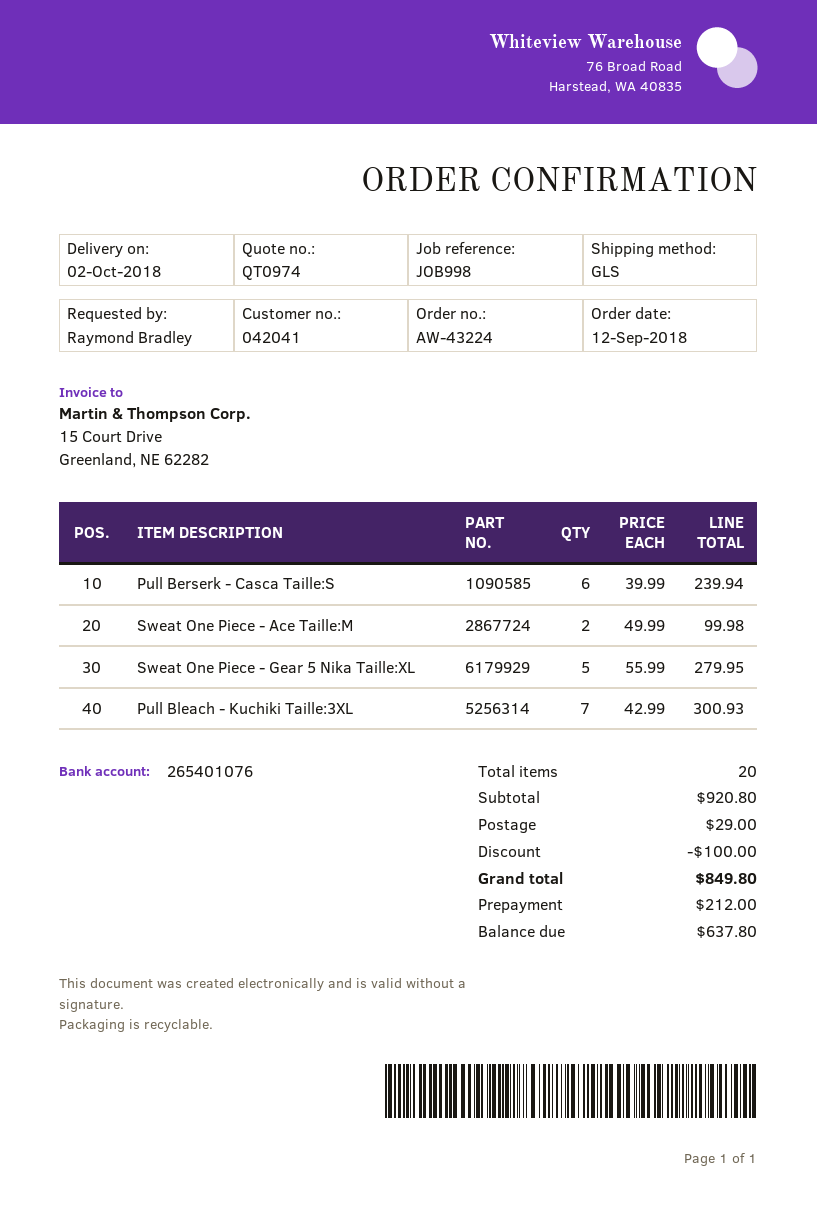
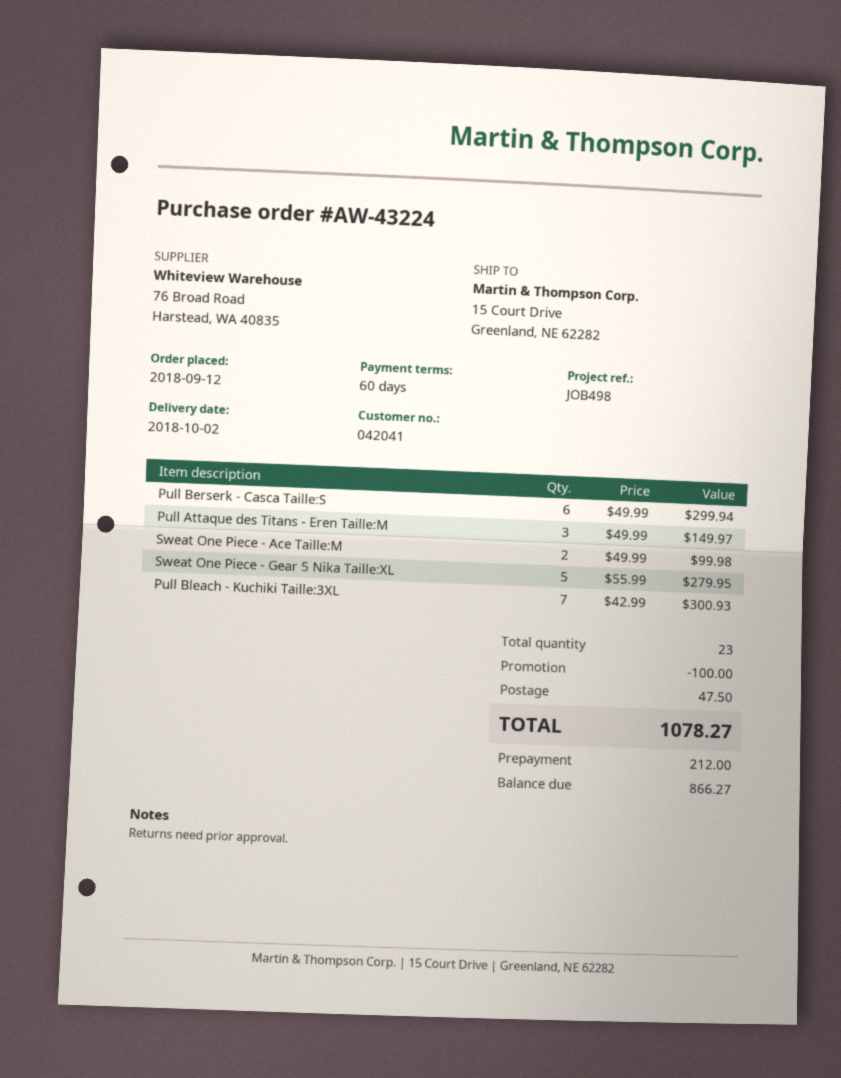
reference: JOB998 -> JOB498
Pull Berserk - Casca Taille:S: 6 x 39.99 = 239.94 -> 6 x 49.99 = 299.94
Pull Attaque des Titans - Eren Taille:M: none -> 3 x 49.99 = 149.97
total quantity: 20 -> 23
shipping: 29.00 -> 47.50
total: 849.80 -> 1078.27
balance: 637.80 -> 866.27

